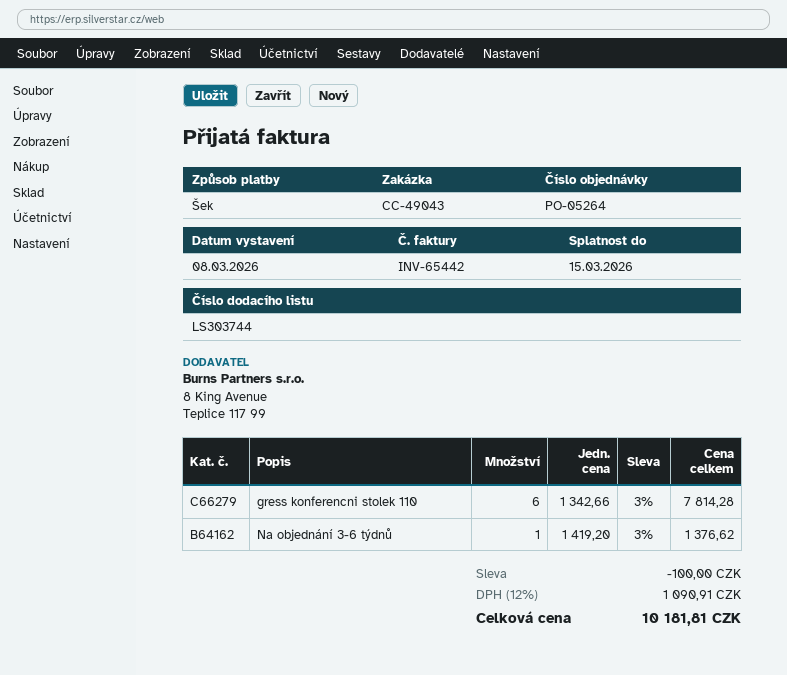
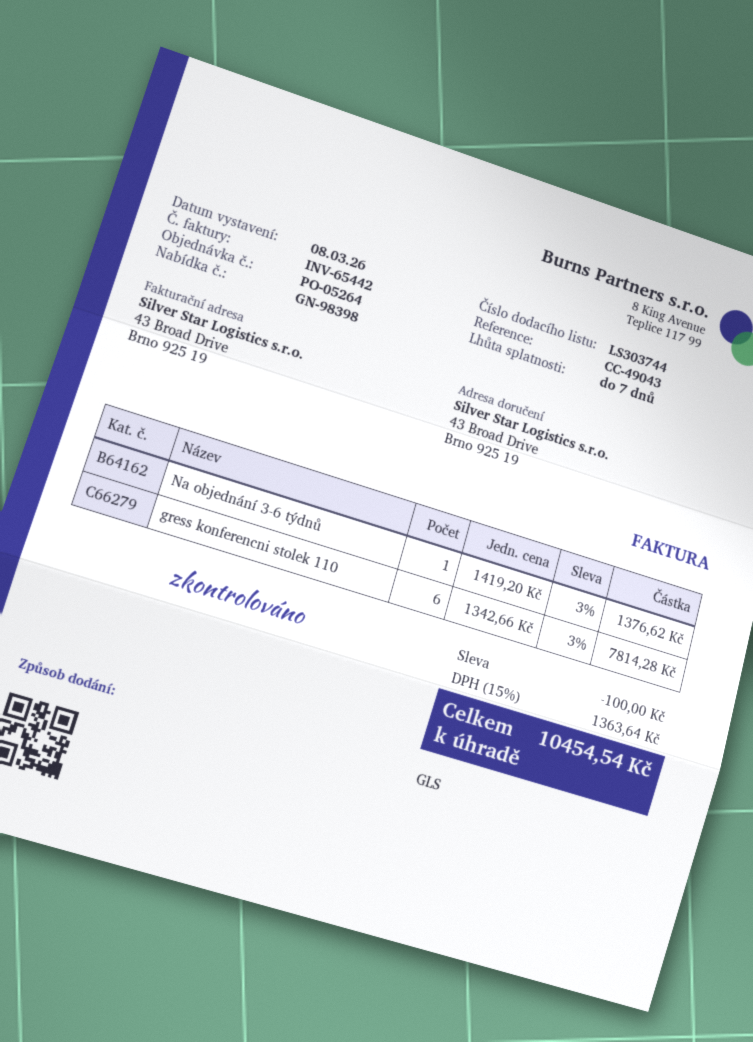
tax: 12% = 1090.91 -> 15% = 1363.64
total: 10181.81 -> 10454.54

